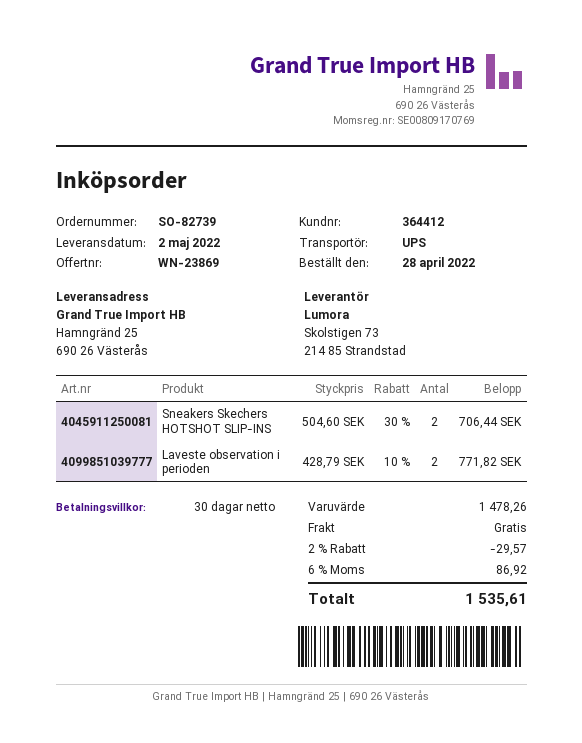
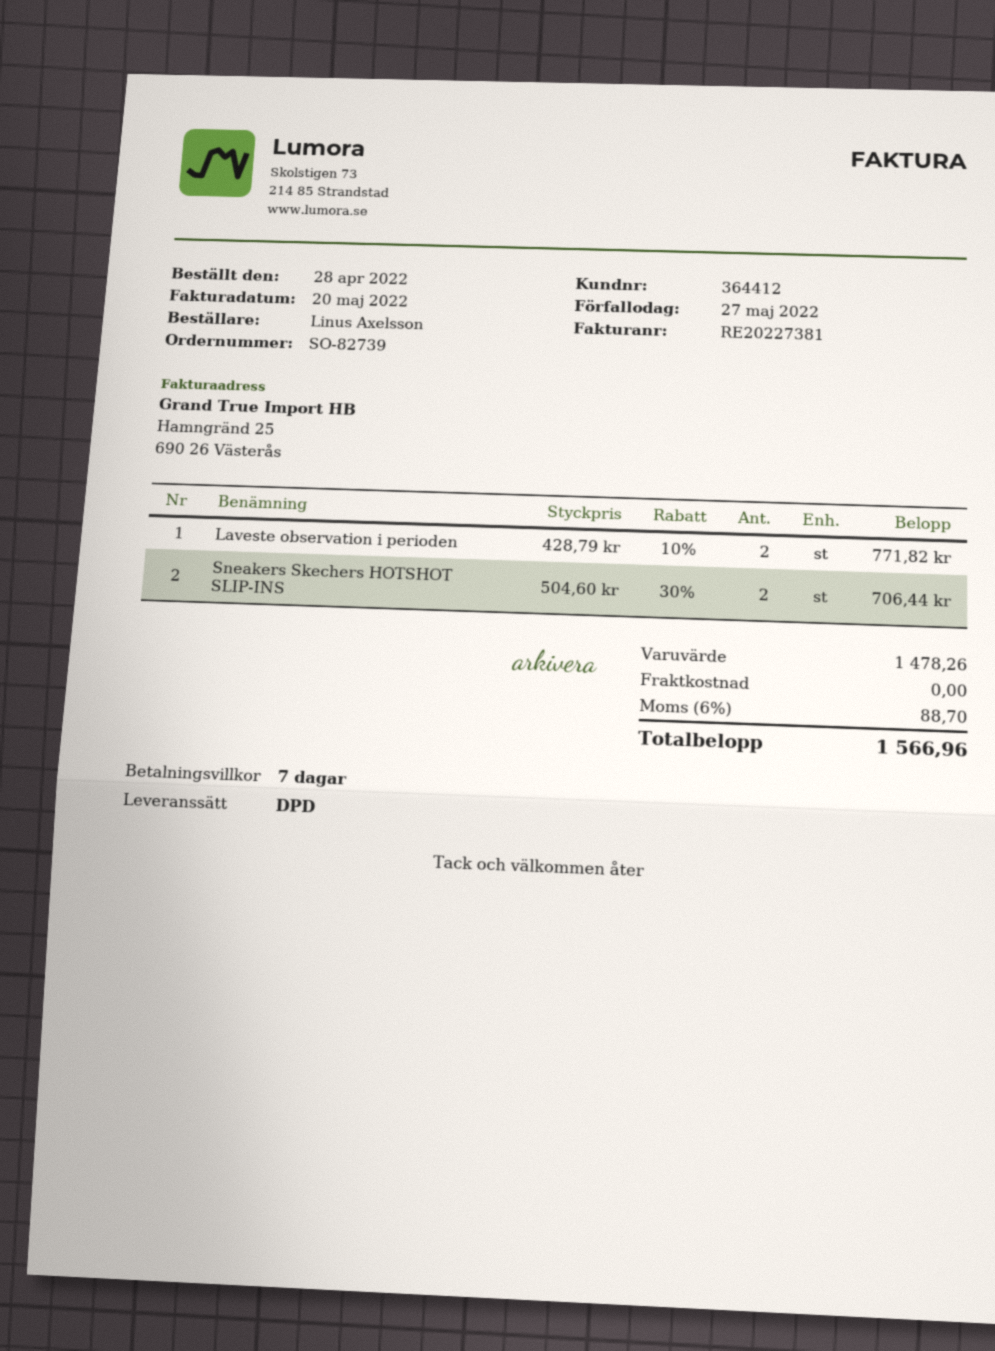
payment terms: 30 days -> 7 days
shipping method: UPS -> DPD
discount: 2% = 29.57 -> none
tax: 6% = 86.92 -> 6% = 88.70
total: 1535.61 -> 1566.96

